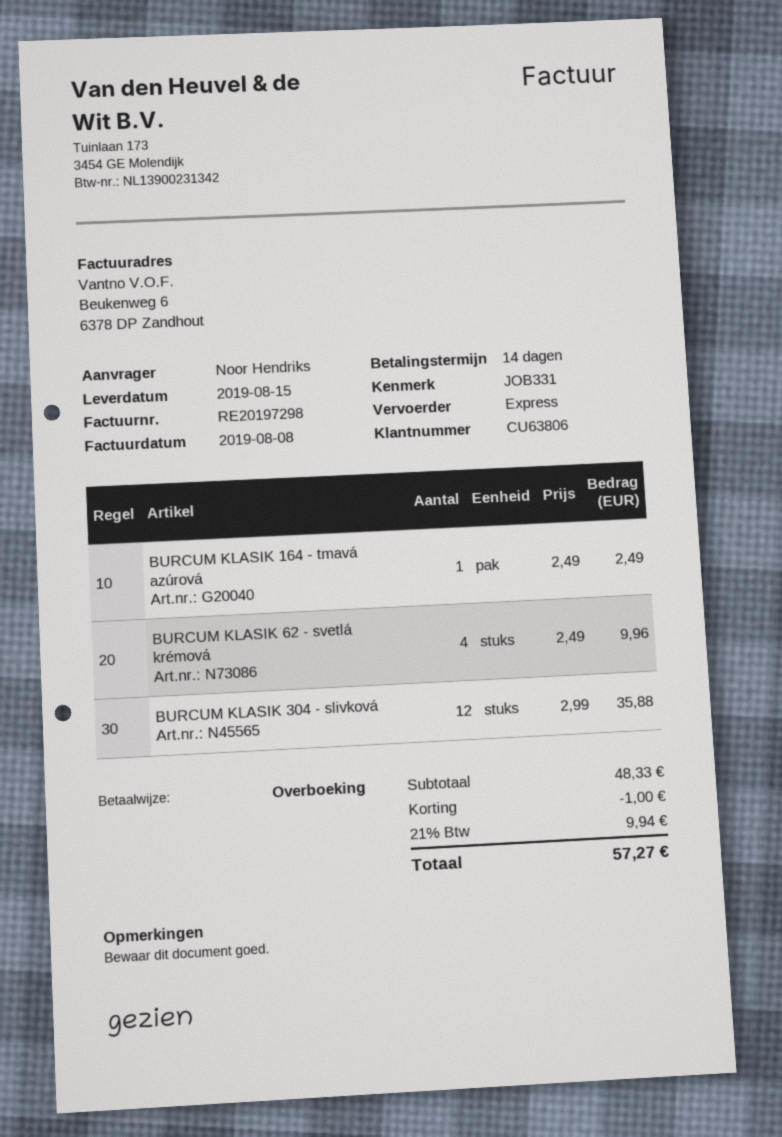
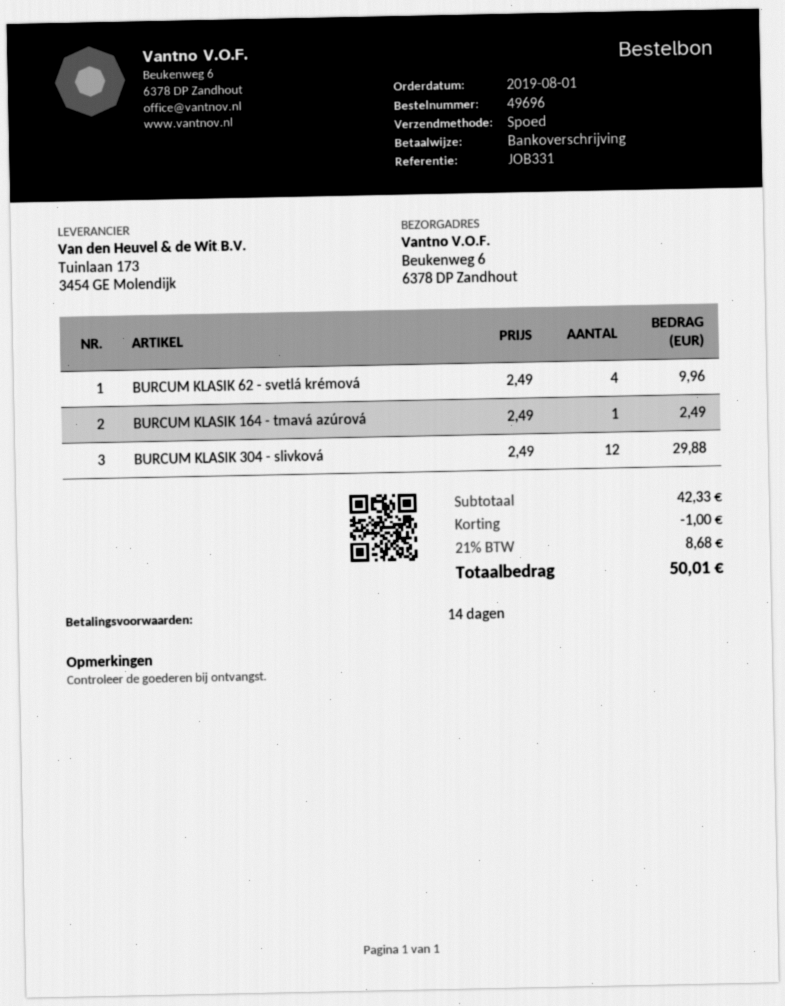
BURCUM KLASIK 304 - slivková: 12 x 2.99 = 35.88 -> 12 x 2.49 = 29.88
subtotal: 48.33 -> 42.33
tax: 21% = 9.94 -> 21% = 8.68
total: 57.27 -> 50.01

